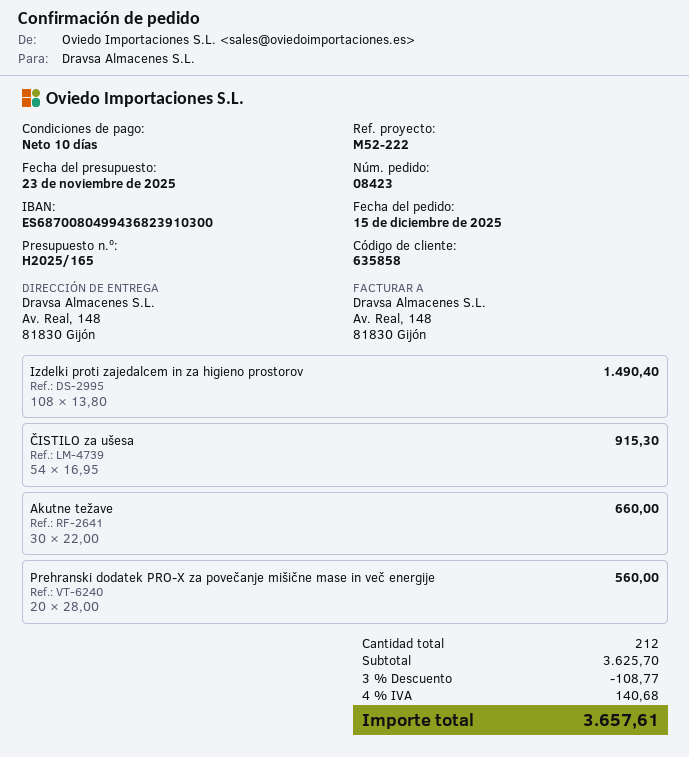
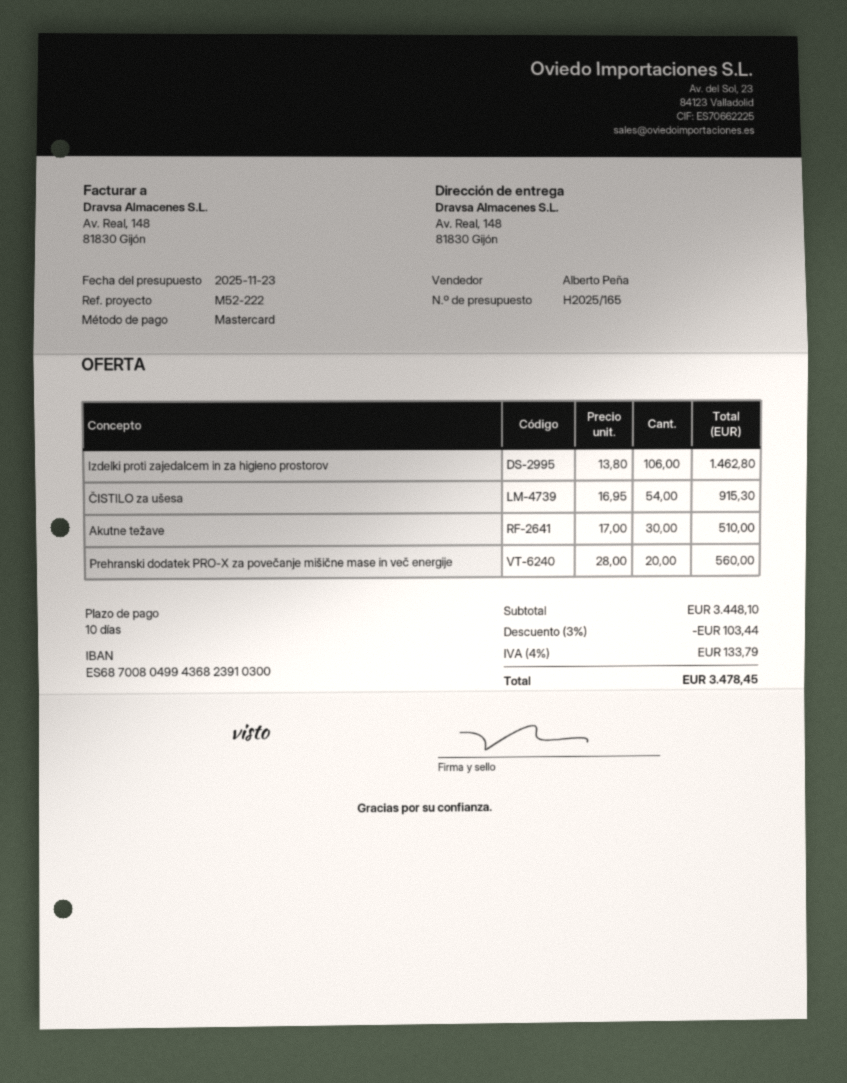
Izdelki proti zajedalcem in za higieno prostorov: 108 x 13.80 = 1490.40 -> 106 x 13.80 = 1462.80
Akutne težave: 30 x 22.00 = 660.00 -> 30 x 17.00 = 510.00
subtotal: 3625.70 -> 3448.10
discount: 3% = 108.77 -> 3% = 103.44
tax: 4% = 140.68 -> 4% = 133.79
total: 3657.61 -> 3478.45

